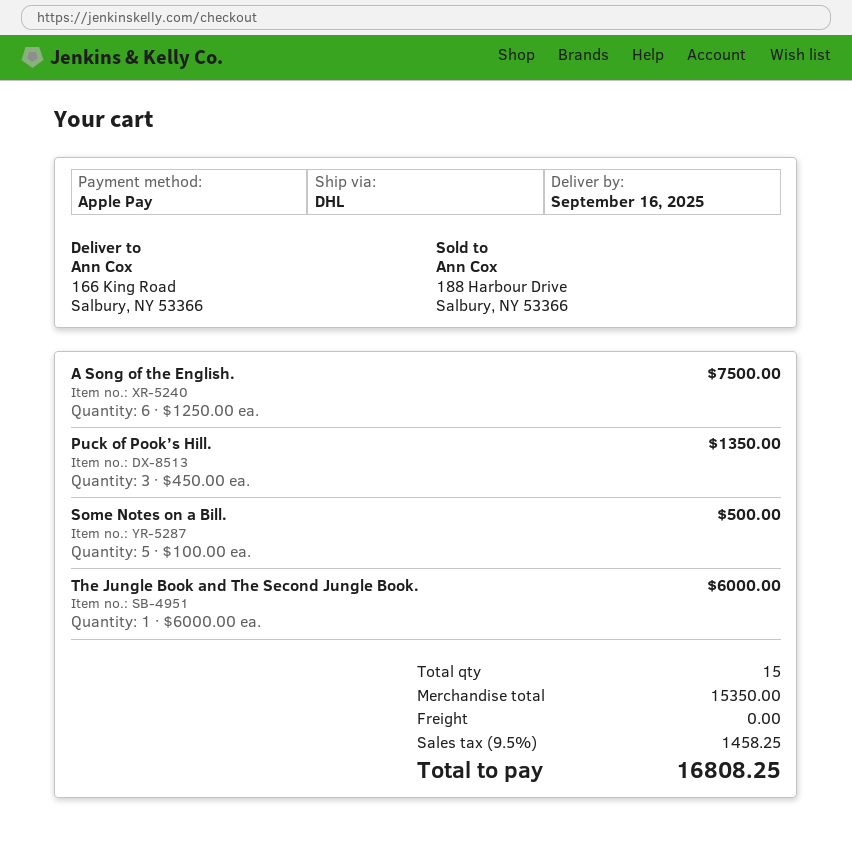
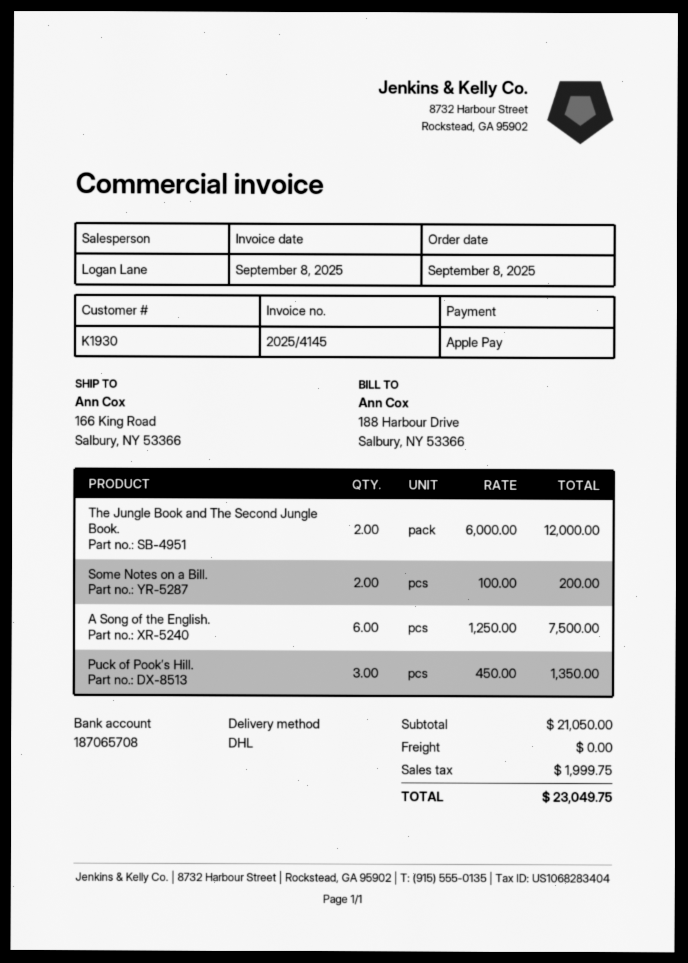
Some Notes on a Bill.: 5 x 100.00 = 500.00 -> 2 x 100.00 = 200.00
The Jungle Book and The Second Jungle Book.: 1 x 6000.00 = 6000.00 -> 2 x 6000.00 = 12000.00
subtotal: 15350.00 -> 21050.00
tax: 1458.25 -> 1999.75
total: 16808.25 -> 23049.75

